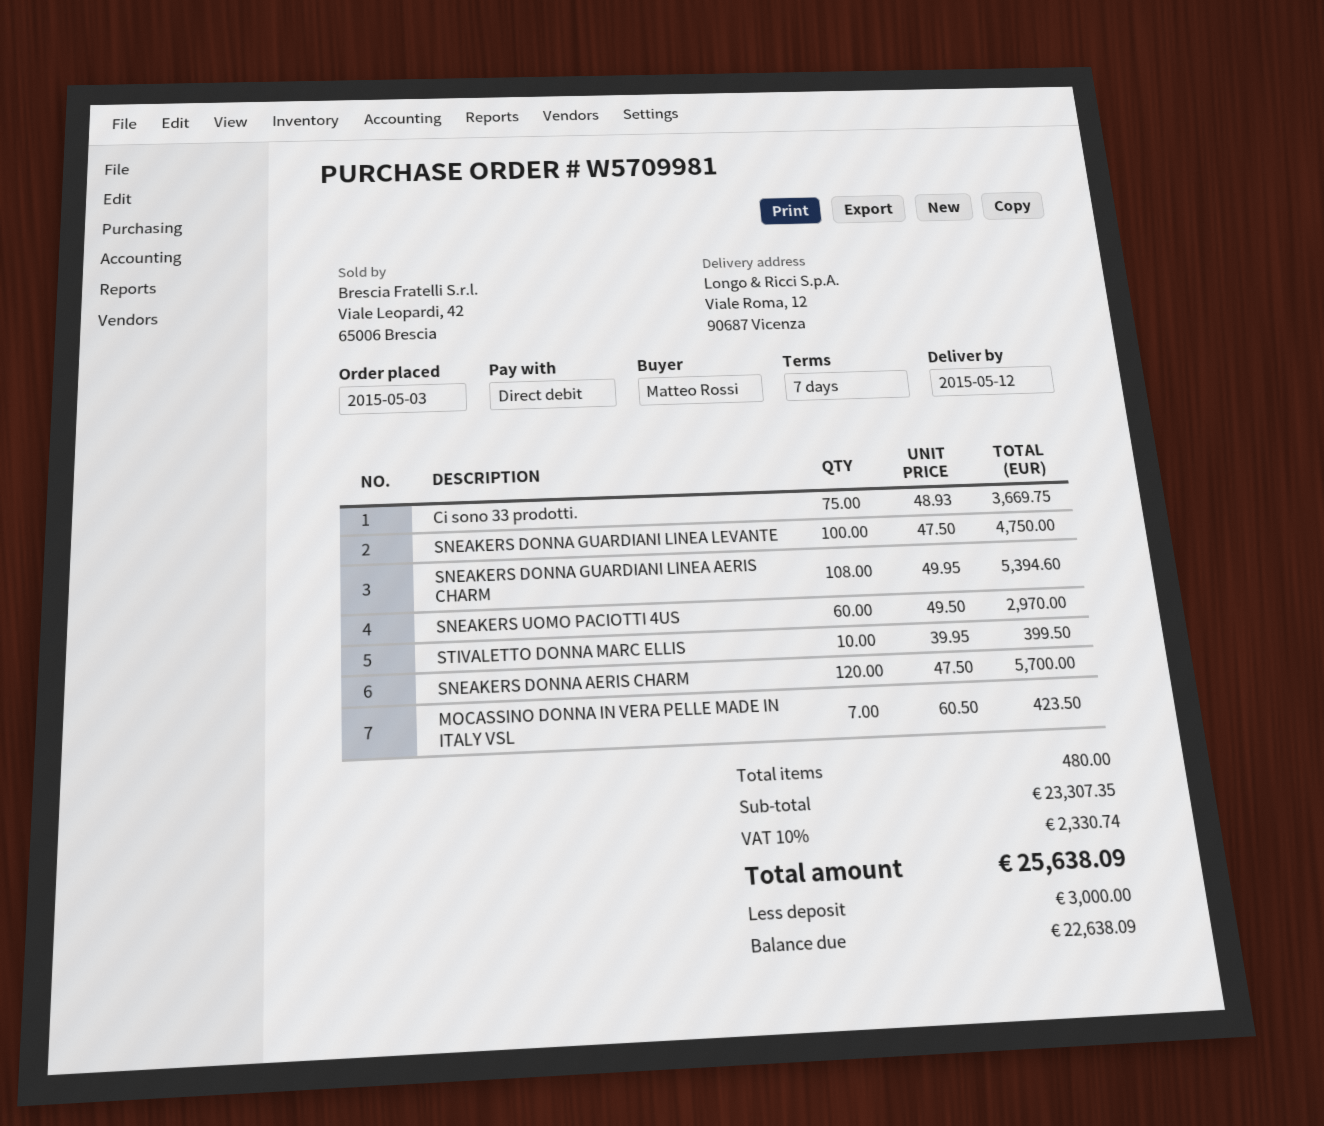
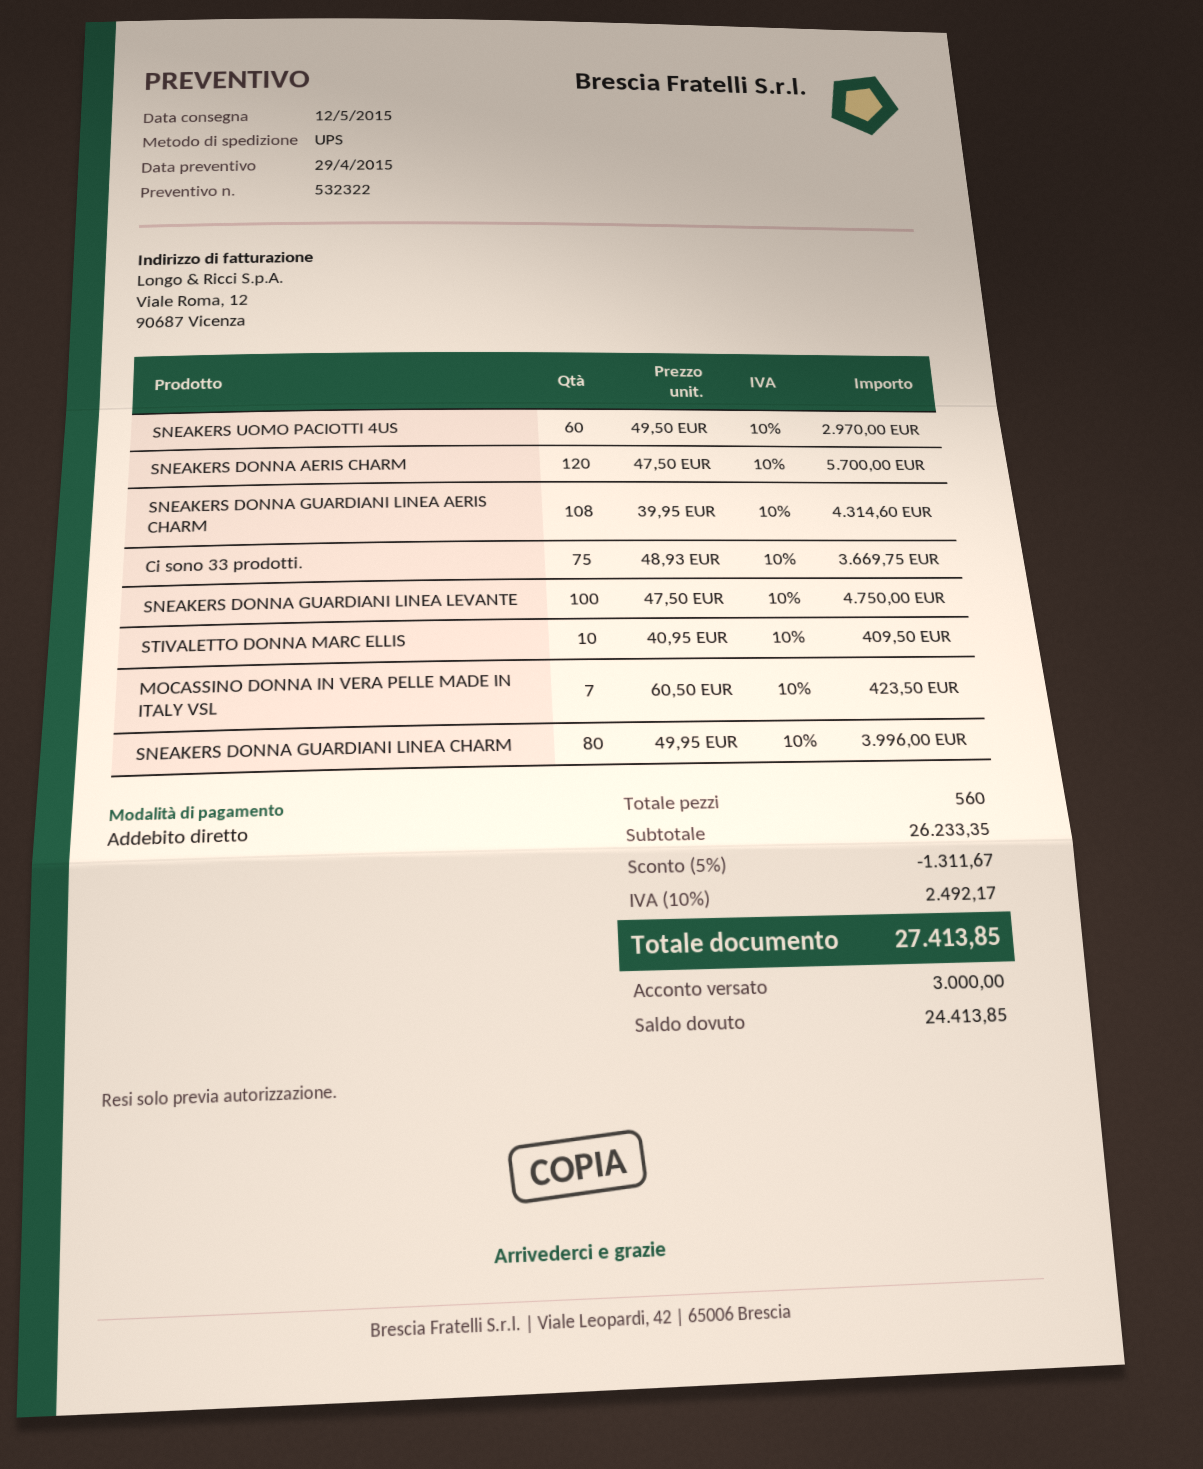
SNEAKERS DONNA GUARDIANI LINEA AERIS CHARM: 108 x 49.95 = 5394.60 -> 108 x 39.95 = 4314.60
STIVALETTO DONNA MARC ELLIS: 10 x 39.95 = 399.50 -> 10 x 40.95 = 409.50
SNEAKERS DONNA GUARDIANI LINEA CHARM: none -> 80 x 49.95 = 3996.00
total quantity: 480 -> 560
subtotal: 23307.35 -> 26233.35
discount: none -> 5% = 1311.67
tax: 10% = 2330.74 -> 10% = 2492.17
total: 25638.09 -> 27413.85
balance: 22638.09 -> 24413.85

